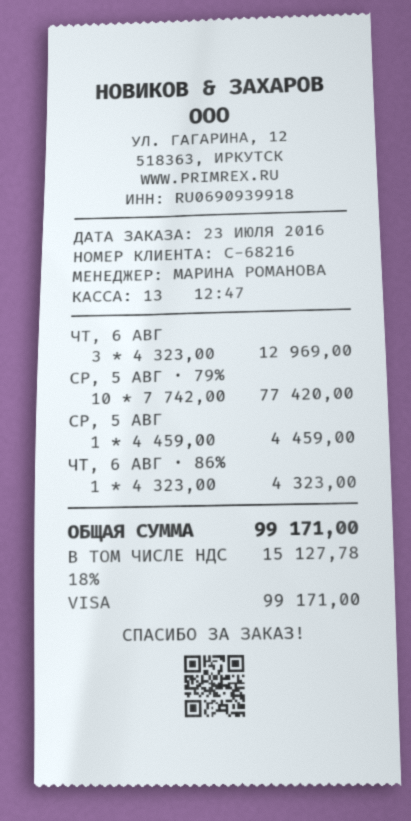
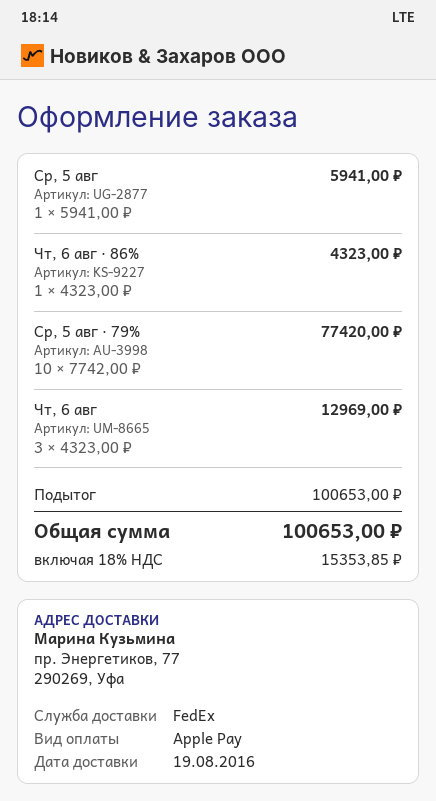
payment method: Visa -> Apple Pay
СР, 5 АВГ: 1 x 4459.00 = 4459.00 -> 1 x 5941.00 = 5941.00
tax: 18% = 15127.78 -> 18% = 15353.85
total: 99171.00 -> 100653.00

